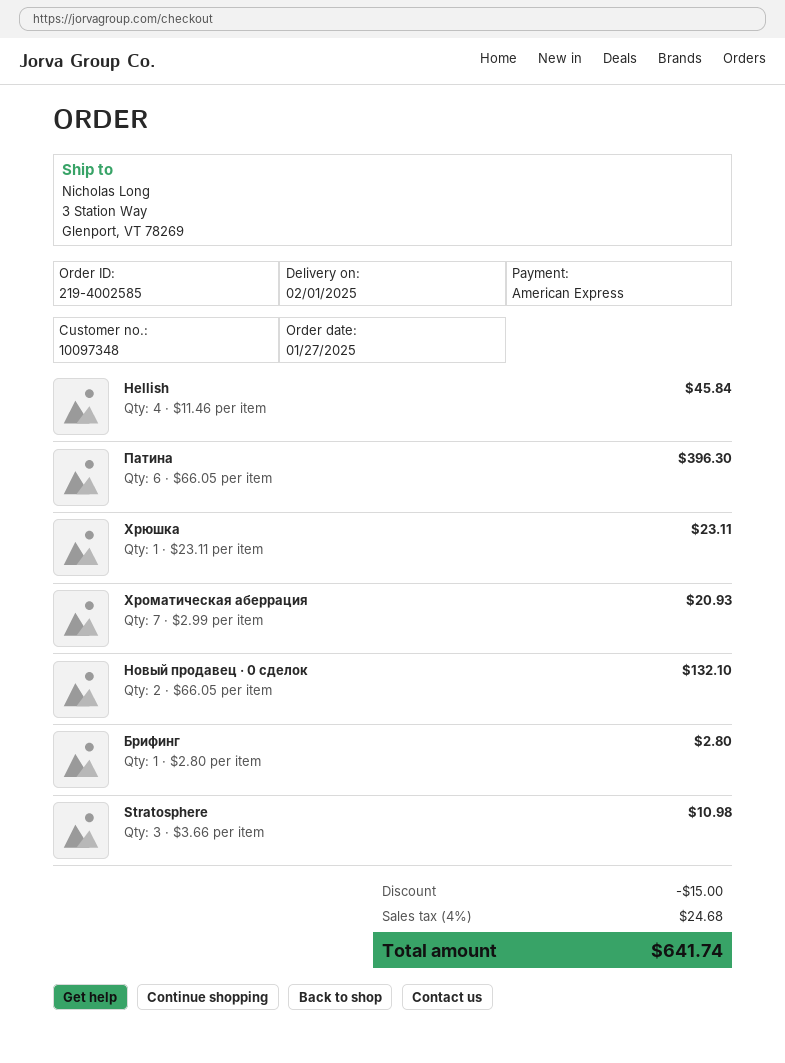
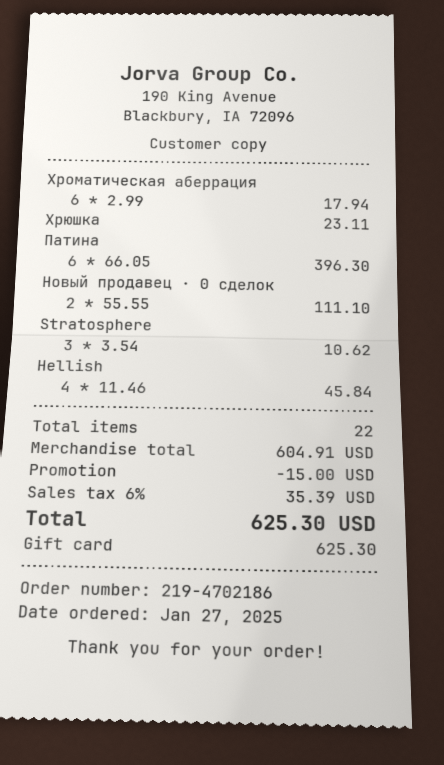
order number: 219-4002585 -> 219-4702186
payment method: American Express -> gift card
Хроматическая аберрация: 7 x 2.99 = 20.93 -> 6 x 2.99 = 17.94
Новый продавец · 0 сделок: 2 x 66.05 = 132.10 -> 2 x 55.55 = 111.10
Брифинг: 1 x 2.80 = 2.80 -> none
Stratosphere: 3 x 3.66 = 10.98 -> 3 x 3.54 = 10.62
tax: 4% = 24.68 -> 6% = 35.39
total: 641.74 -> 625.30

